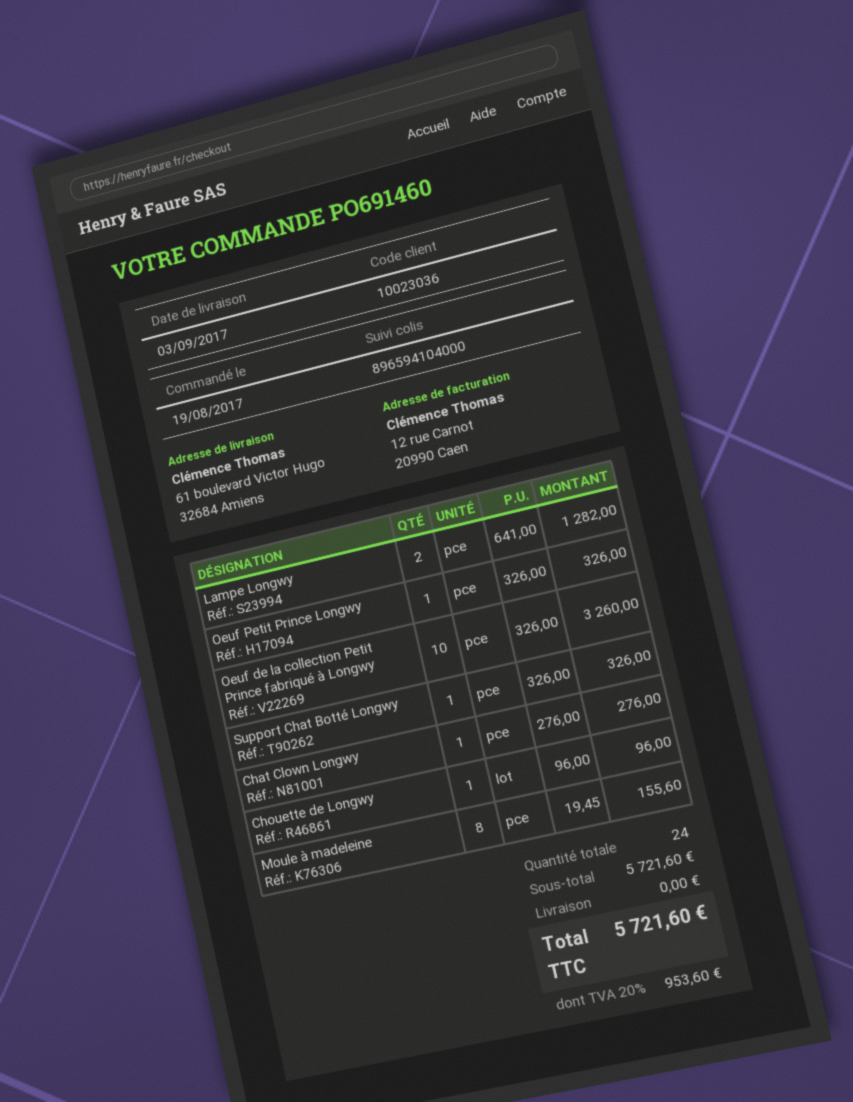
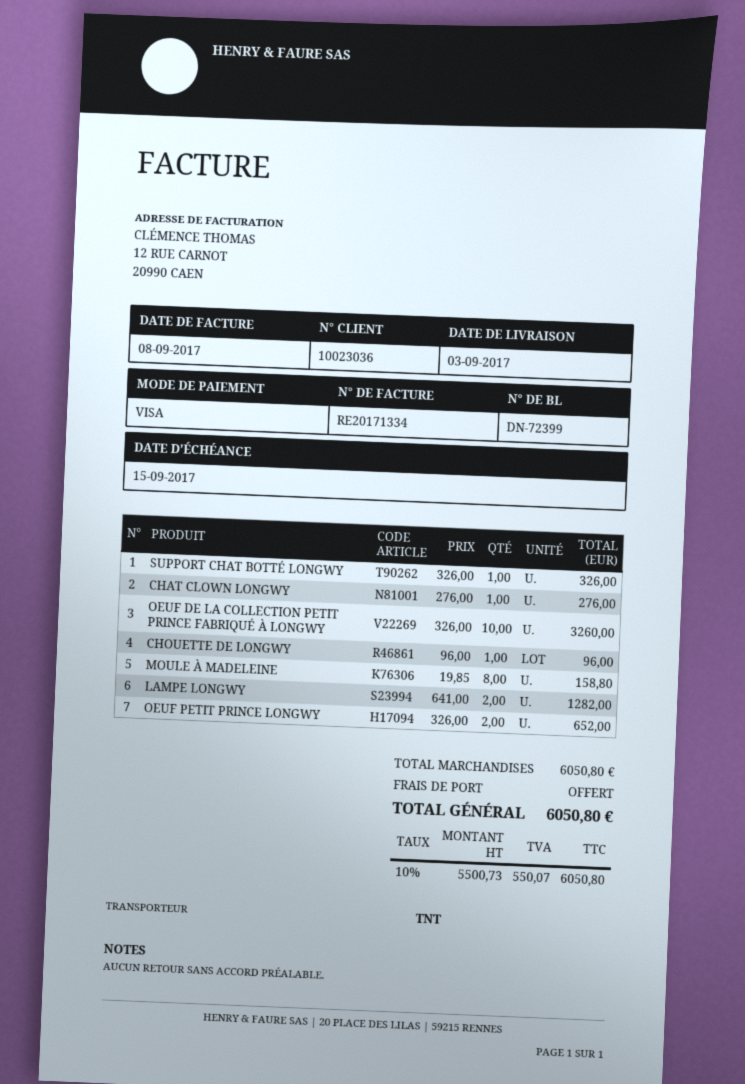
Oeuf Petit Prince Longwy: 1 x 326.00 = 326.00 -> 2 x 326.00 = 652.00
Moule à madeleine: 8 x 19.45 = 155.60 -> 8 x 19.85 = 158.80
subtotal: 5721.60 -> 6050.80
tax: 20% = 953.60 -> 10% = 550.07
total: 5721.60 -> 6050.80

